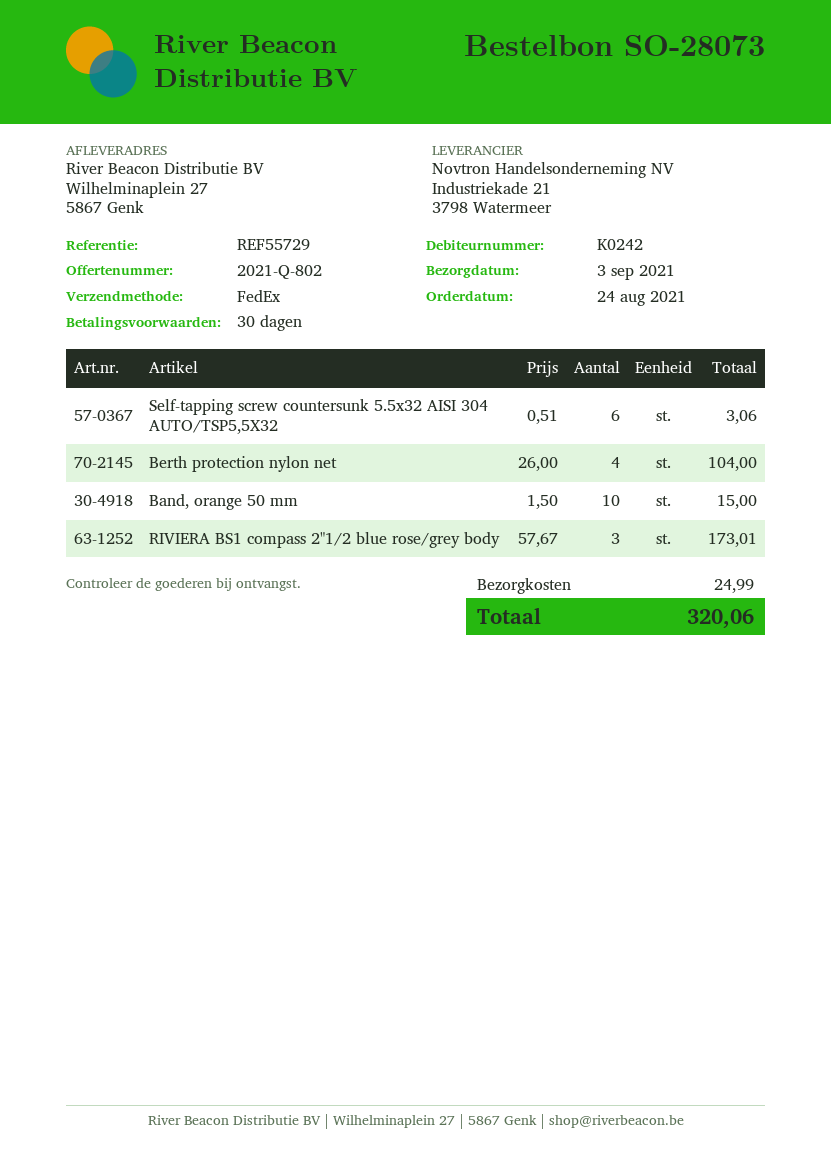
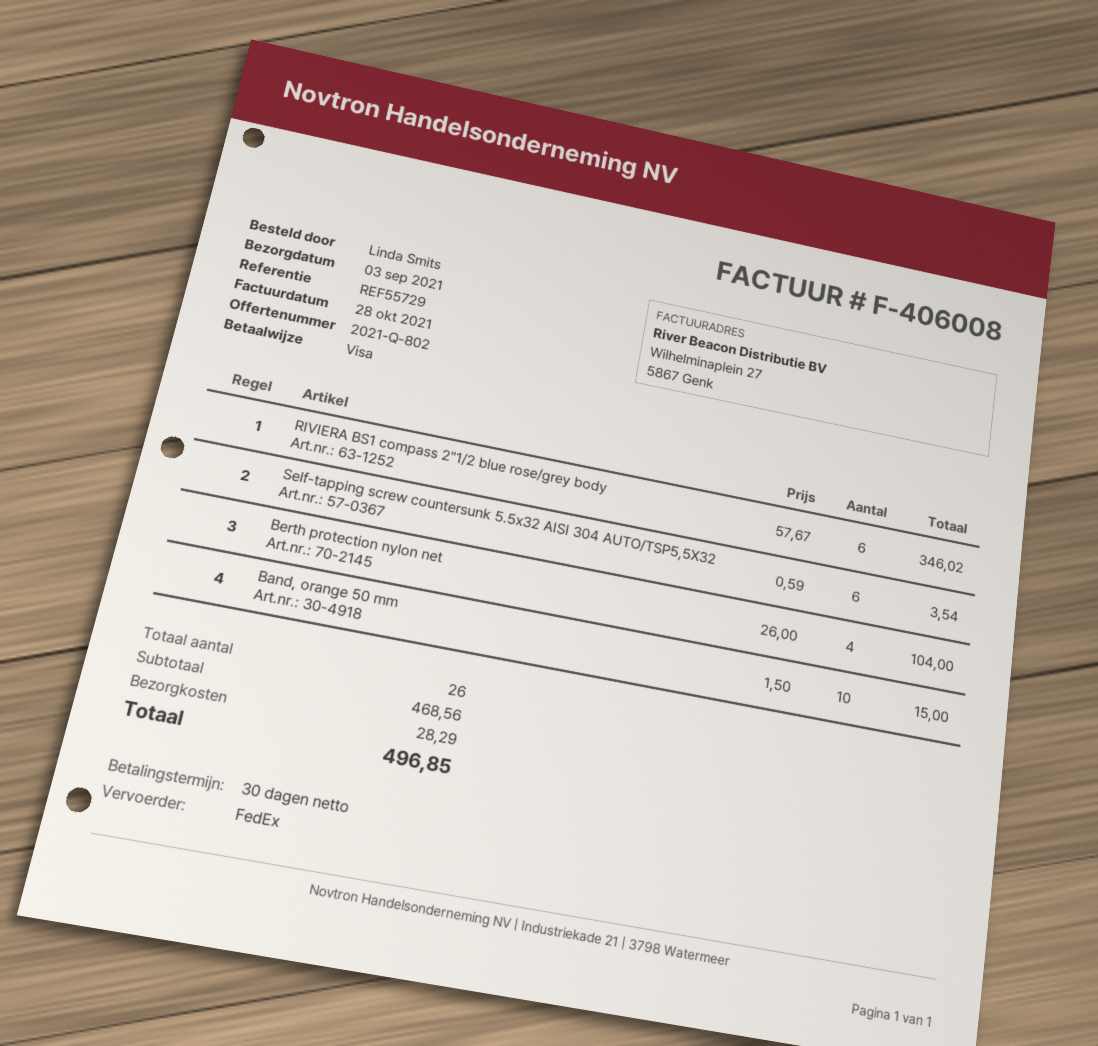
Self-tapping screw countersunk 5.5x32 AISI 304 AUTO/TSP5,5X32: 6 x 0.51 = 3.06 -> 6 x 0.59 = 3.54
RIVIERA BS1 compass 2"1/2 blue rose/grey body: 3 x 57.67 = 173.01 -> 6 x 57.67 = 346.02
shipping: 24.99 -> 28.29
total: 320.06 -> 496.85

